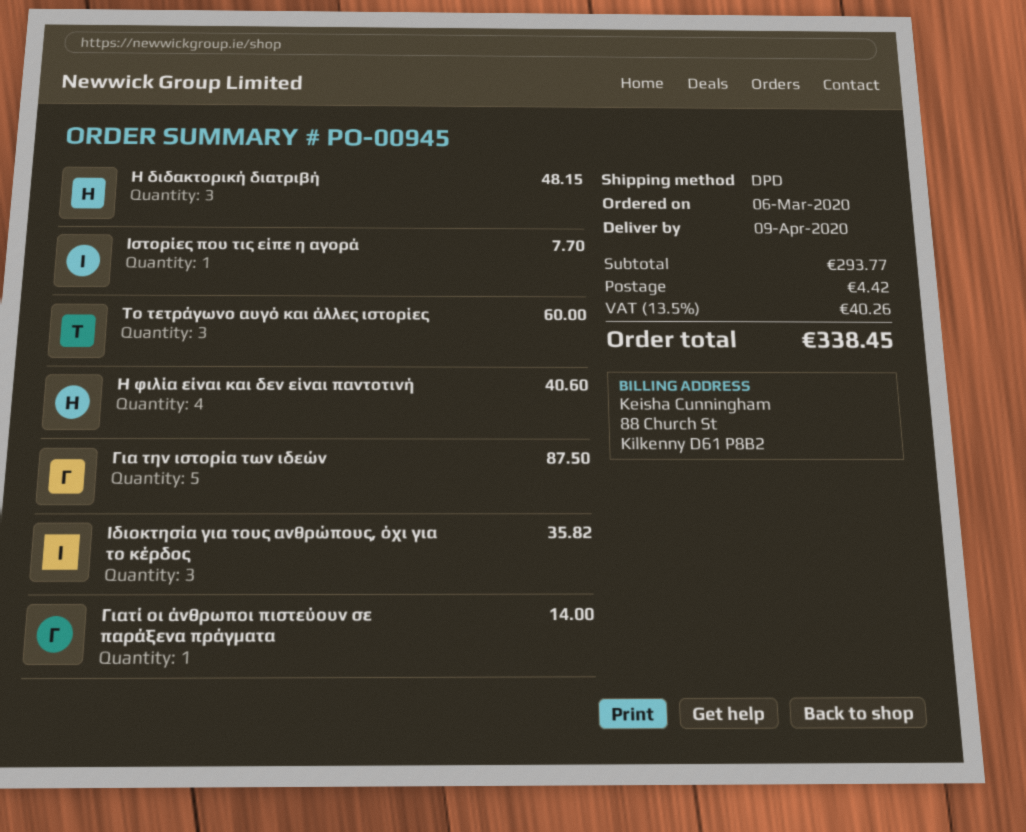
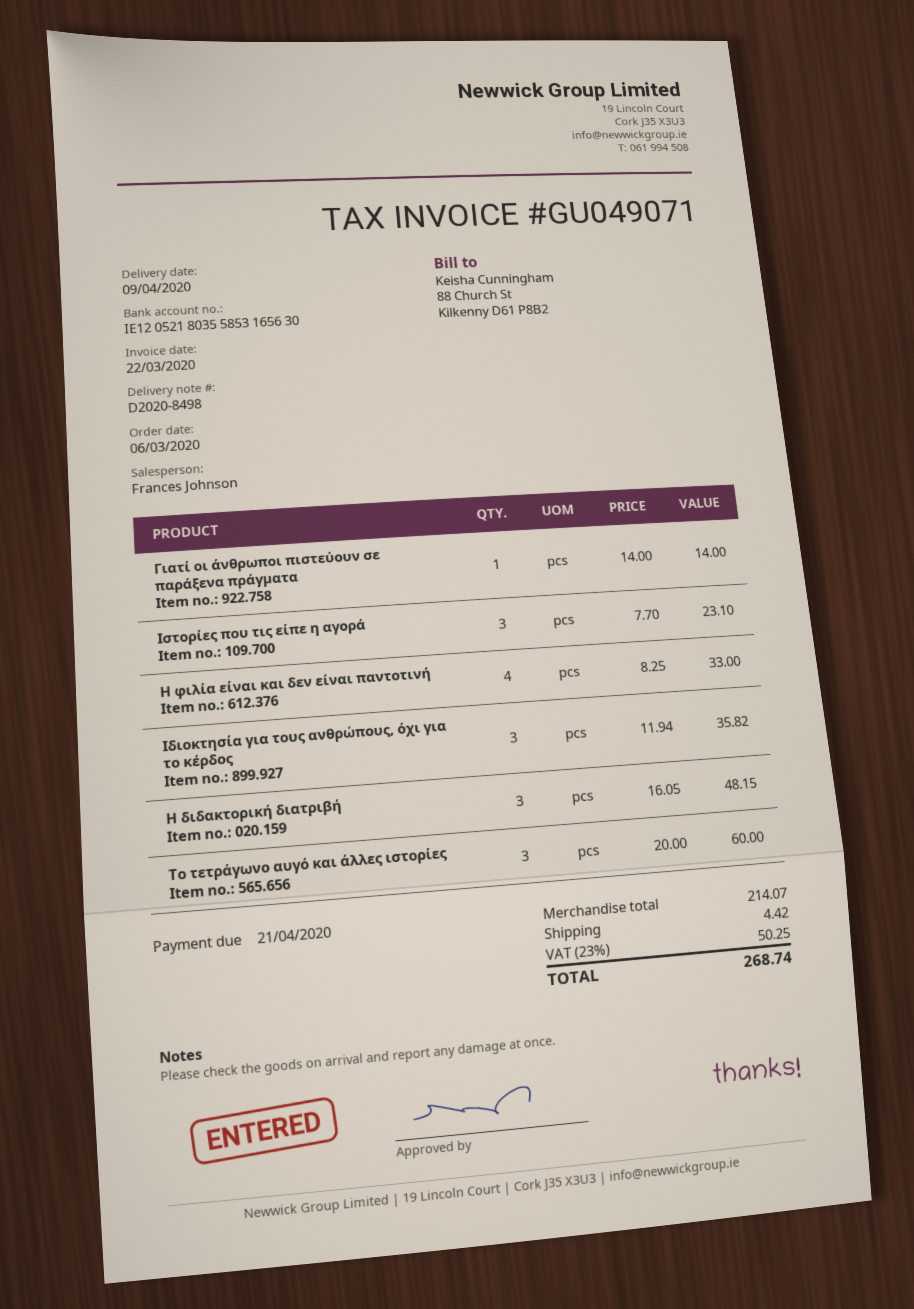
Ιστορίες που τις είπε η αγορά: 1 for 7.70 -> 3 for 23.10
Η φιλία είναι και δεν είναι παντοτινή: 4 for 40.60 -> 4 for 33.00
Για την ιστορία των ιδεών: 5 for 87.50 -> none
subtotal: 293.77 -> 214.07
tax: 13.5% = 40.26 -> 23% = 50.25
total: 338.45 -> 268.74

